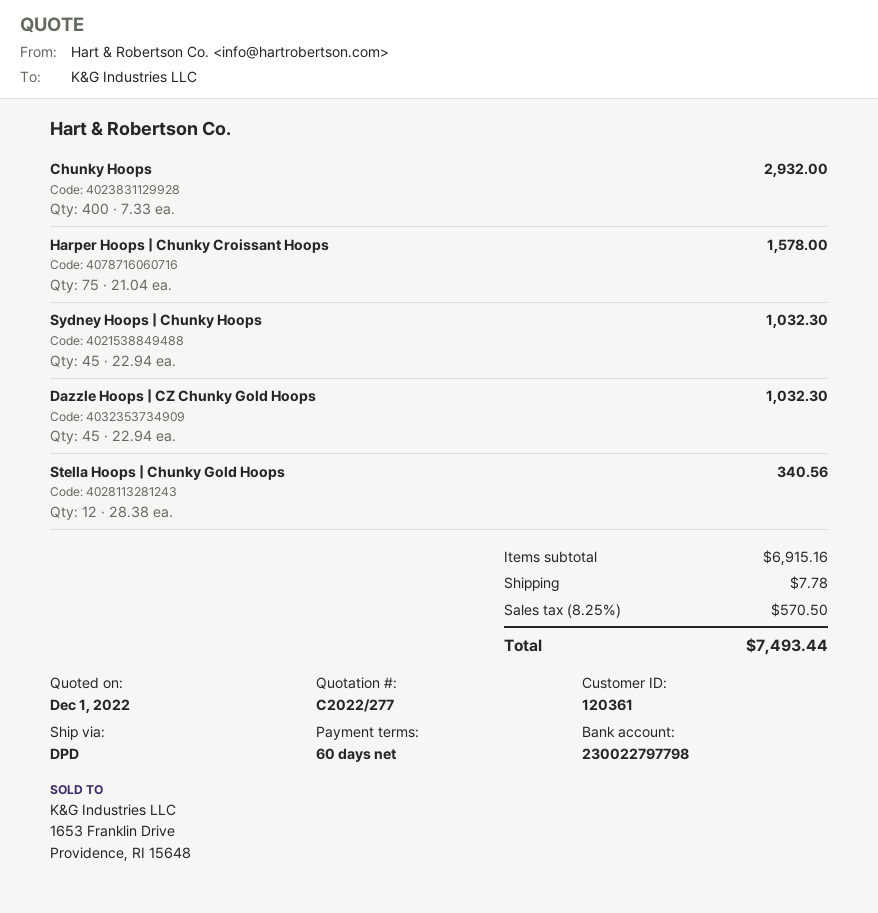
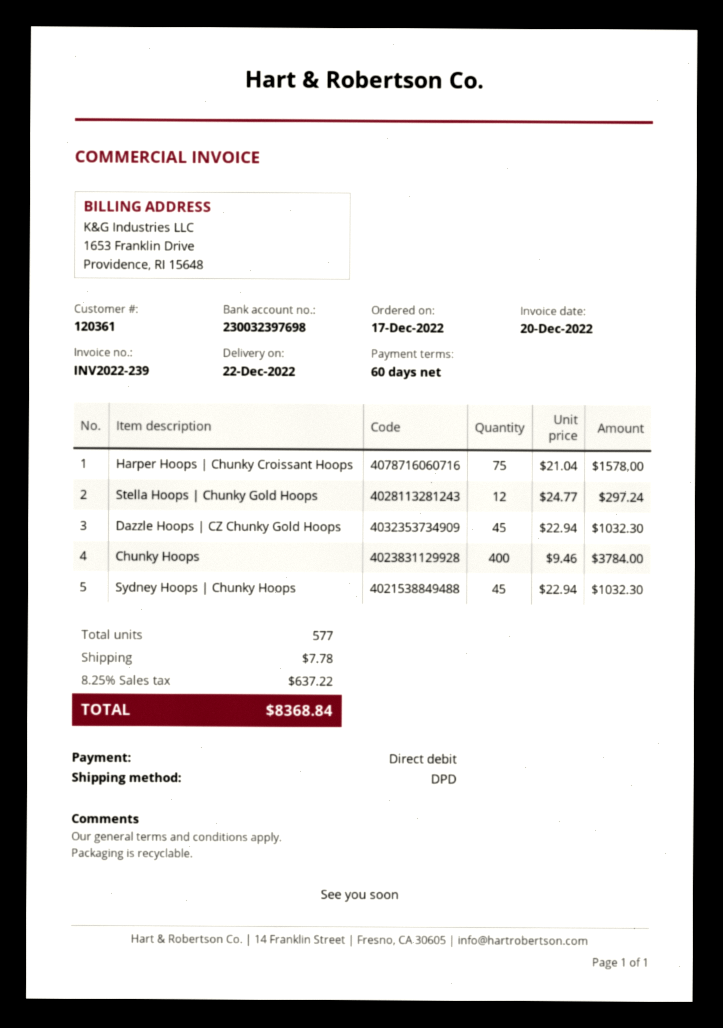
bank account: 230022797798 -> 230032397698
Chunky Hoops: 400 x 7.33 = 2932.00 -> 400 x 9.46 = 3784.00
Stella Hoops | Chunky Gold Hoops: 12 x 28.38 = 340.56 -> 12 x 24.77 = 297.24
tax: 8.25% = 570.50 -> 8.25% = 637.22
total: 7493.44 -> 8368.84

